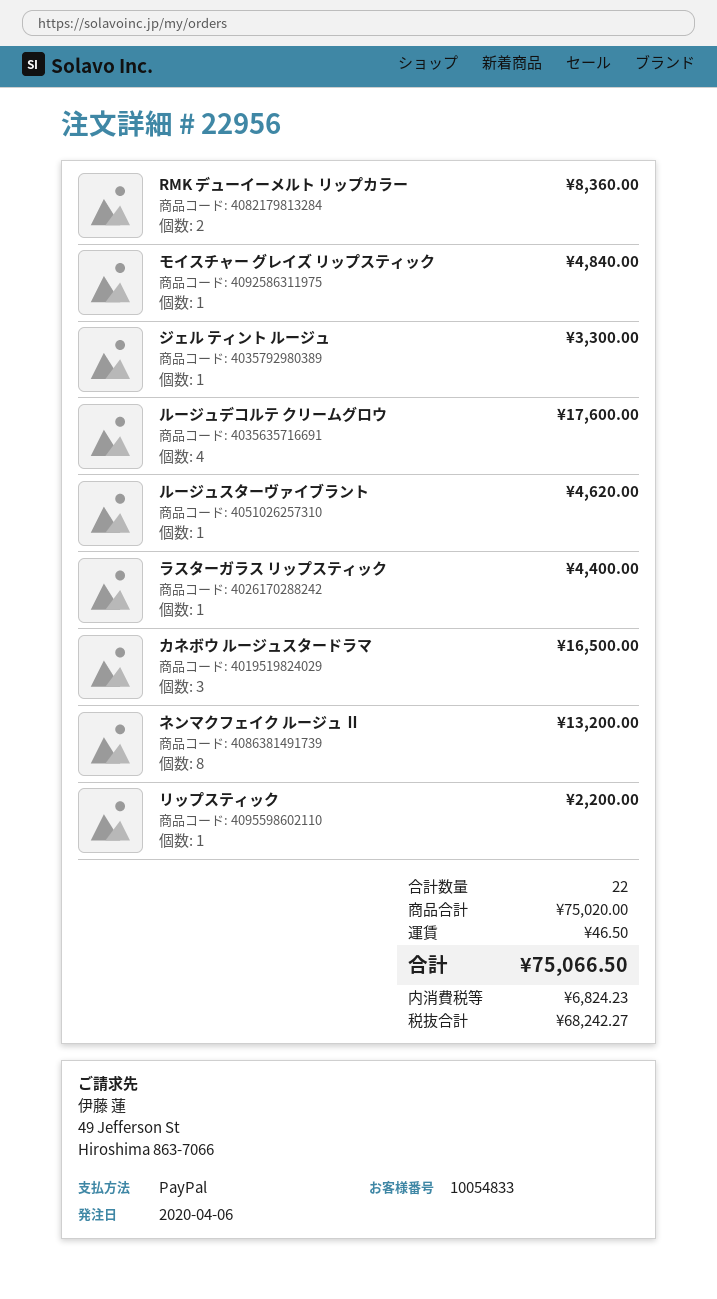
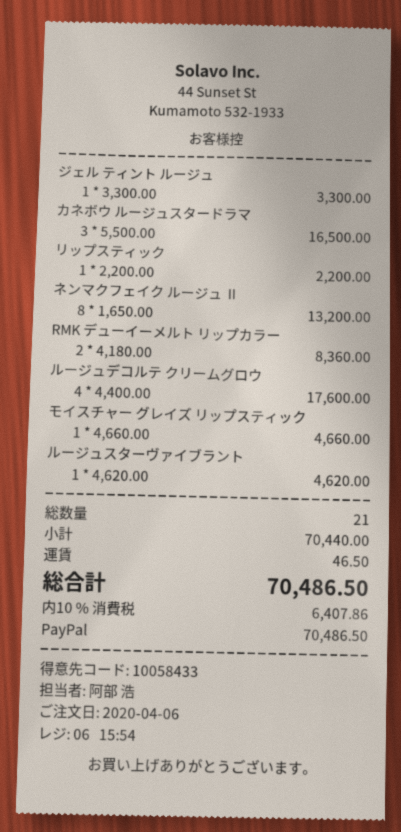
customer number: 10054833 -> 10058433
モイスチャー グレイズ リップスティック: 1 for 4840.00 -> 1 for 4660.00
ラスターガラス リップスティック: 1 for 4400.00 -> none
total quantity: 22 -> 21
subtotal: 75020.00 -> 70440.00
tax: 6824.23 -> 6407.86
total: 75066.50 -> 70486.50

